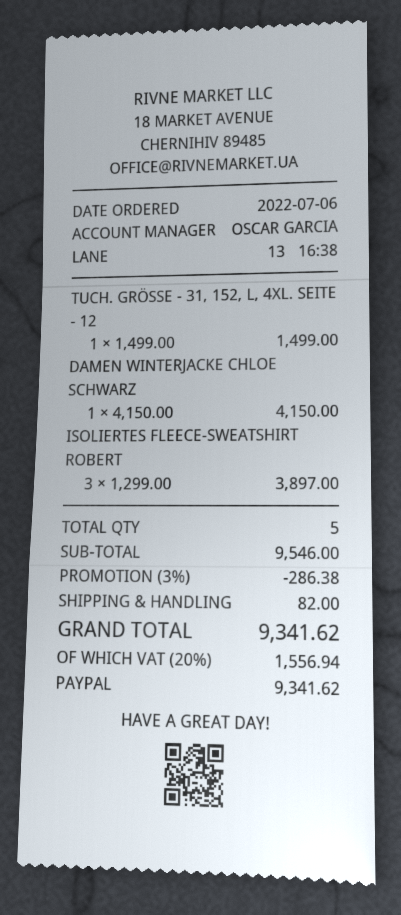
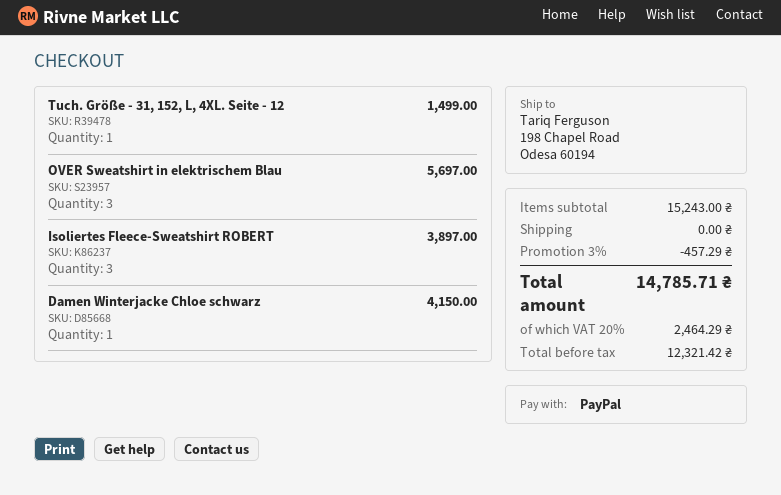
OVER Sweatshirt in elektrischem Blau: none -> 3 for 5697.00
subtotal: 9546.00 -> 15243.00
discount: 3% = 286.38 -> 3% = 457.29
shipping: 82.00 -> 0.00
tax: 20% = 1556.94 -> 20% = 2464.29
total: 9341.62 -> 14785.71

